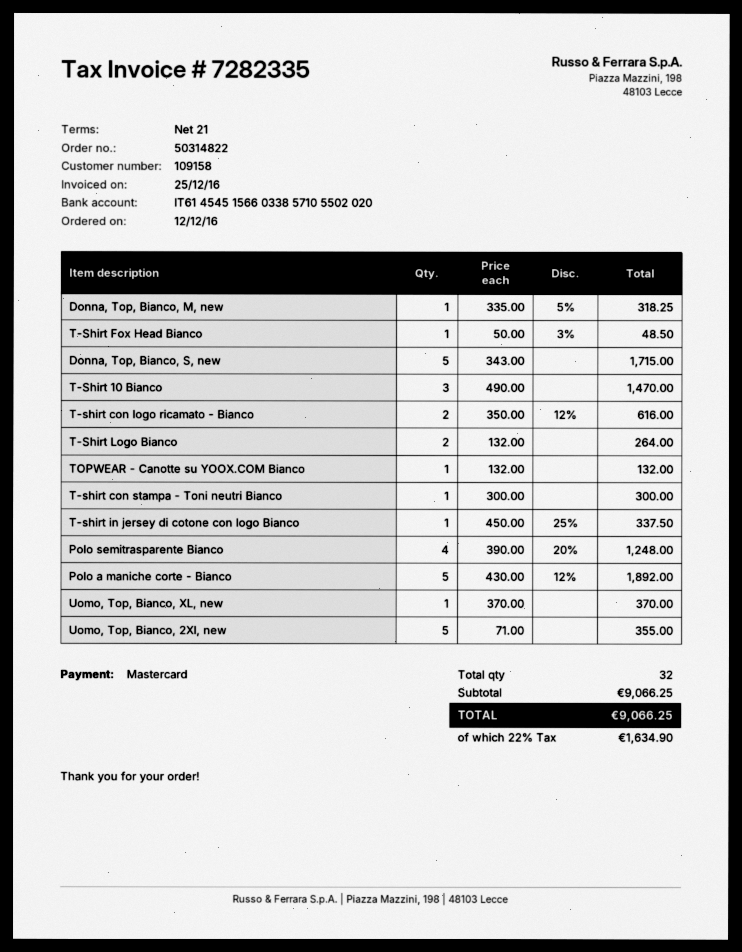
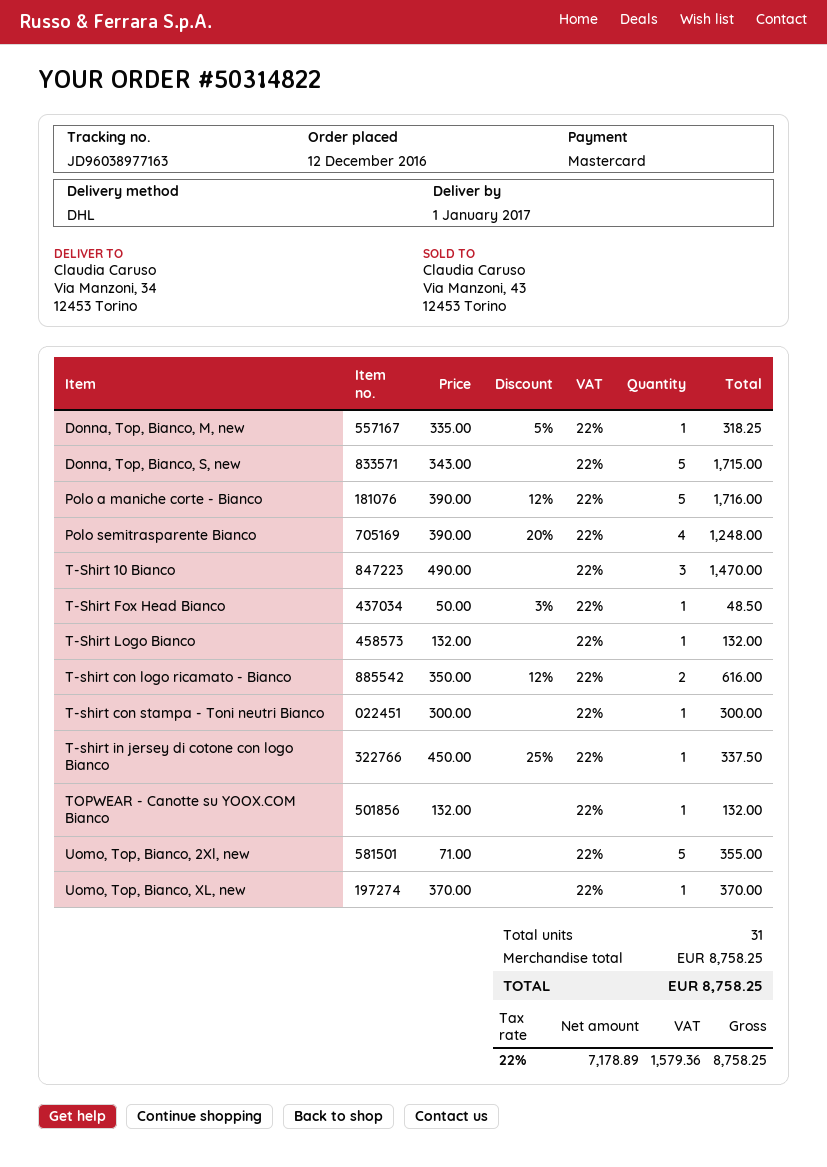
T-Shirt Logo Bianco: 2 x 132.00 = 264.00 -> 1 x 132.00 = 132.00
Polo a maniche corte - Bianco: 5 x 430.00 - 12% = 1892.00 -> 5 x 390.00 - 12% = 1716.00
total quantity: 32 -> 31
subtotal: 9066.25 -> 8758.25
tax: 22% = 1634.90 -> 22% = 1579.36
total: 9066.25 -> 8758.25

